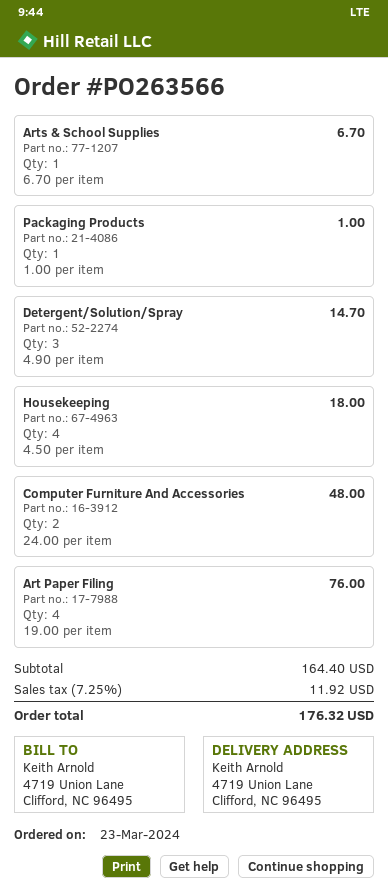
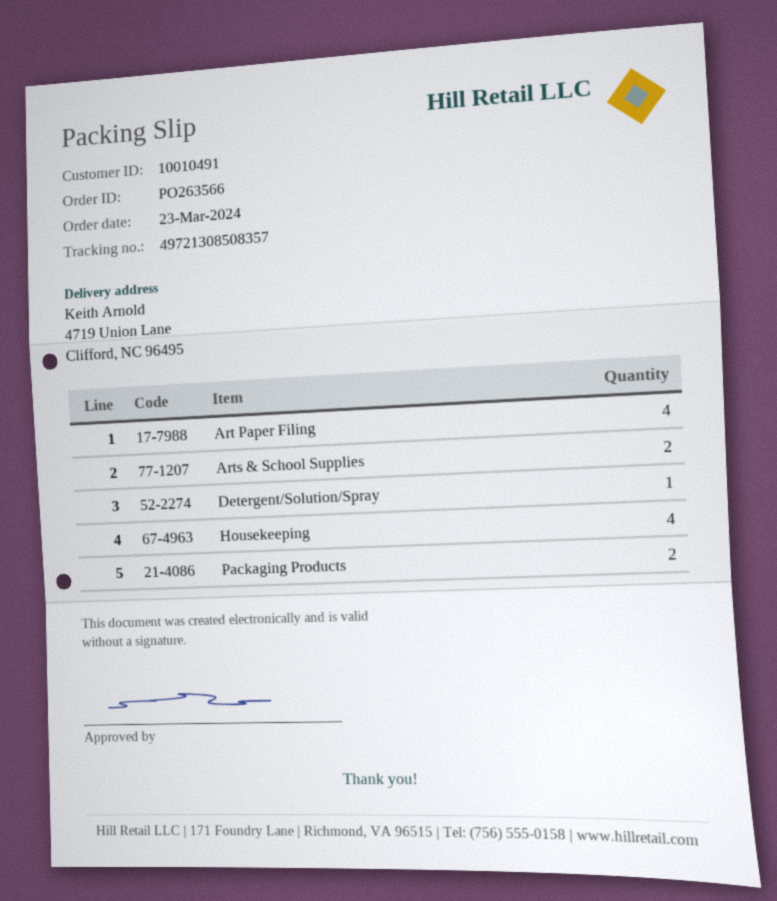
Arts & School Supplies: 1 -> 2
Packaging Products: 1 -> 2
Detergent/Solution/Spray: 3 -> 1
Computer Furniture And Accessories: 2 -> none

